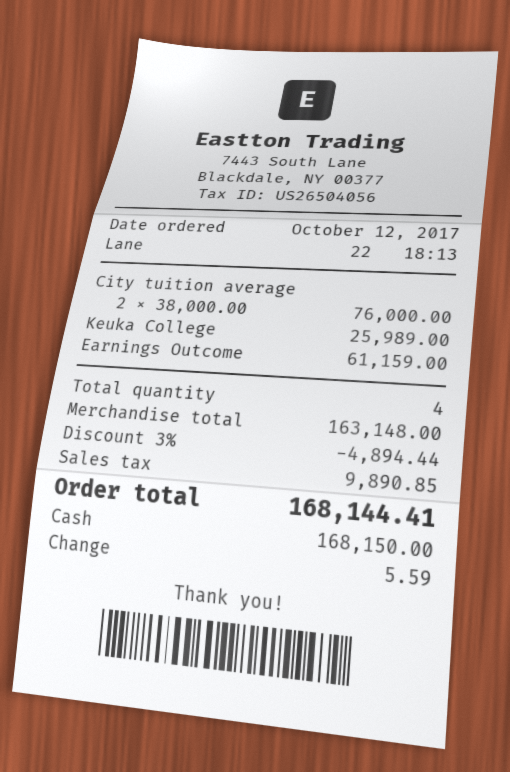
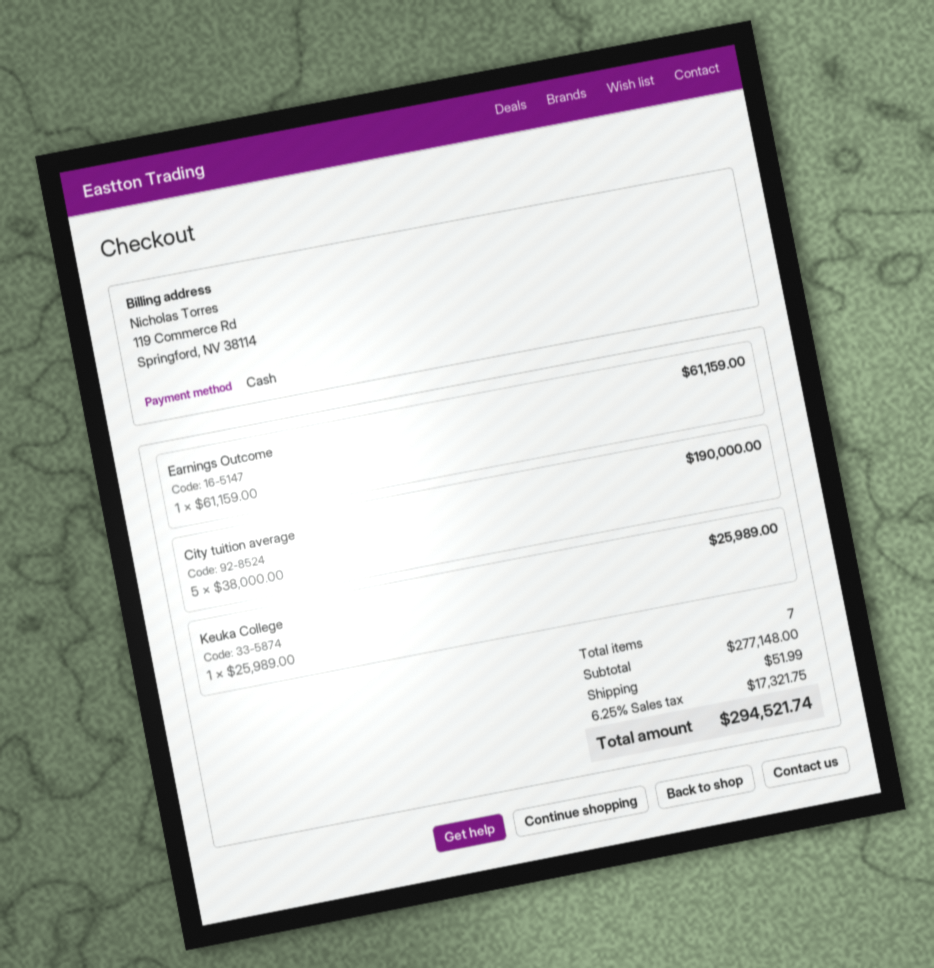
City tuition average: 2 x 38000.00 = 76000.00 -> 5 x 38000.00 = 190000.00
total quantity: 4 -> 7
subtotal: 163148.00 -> 277148.00
discount: 3% = 4894.44 -> none
shipping: none -> 51.99
tax: 9890.85 -> 17321.75
total: 168144.41 -> 294521.74

